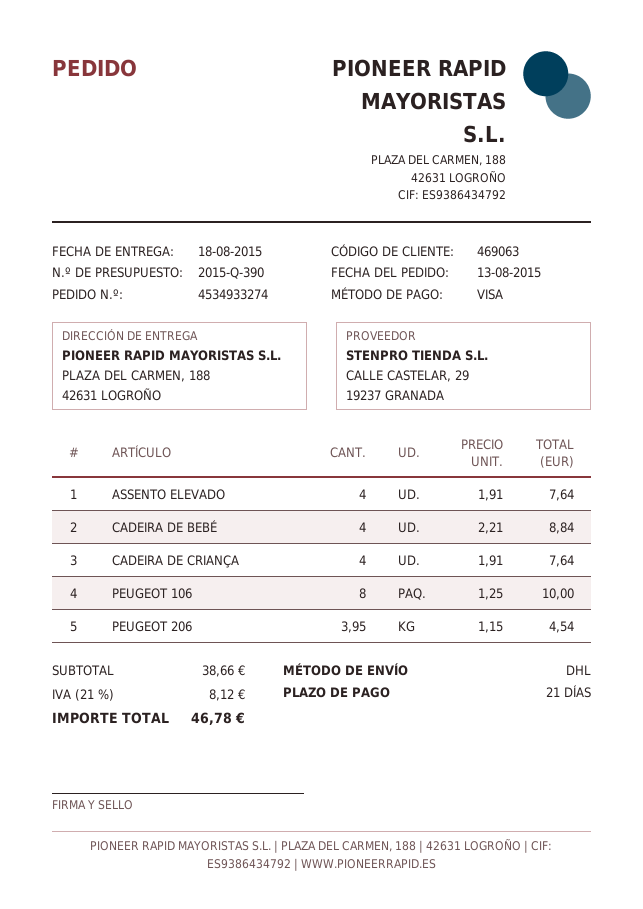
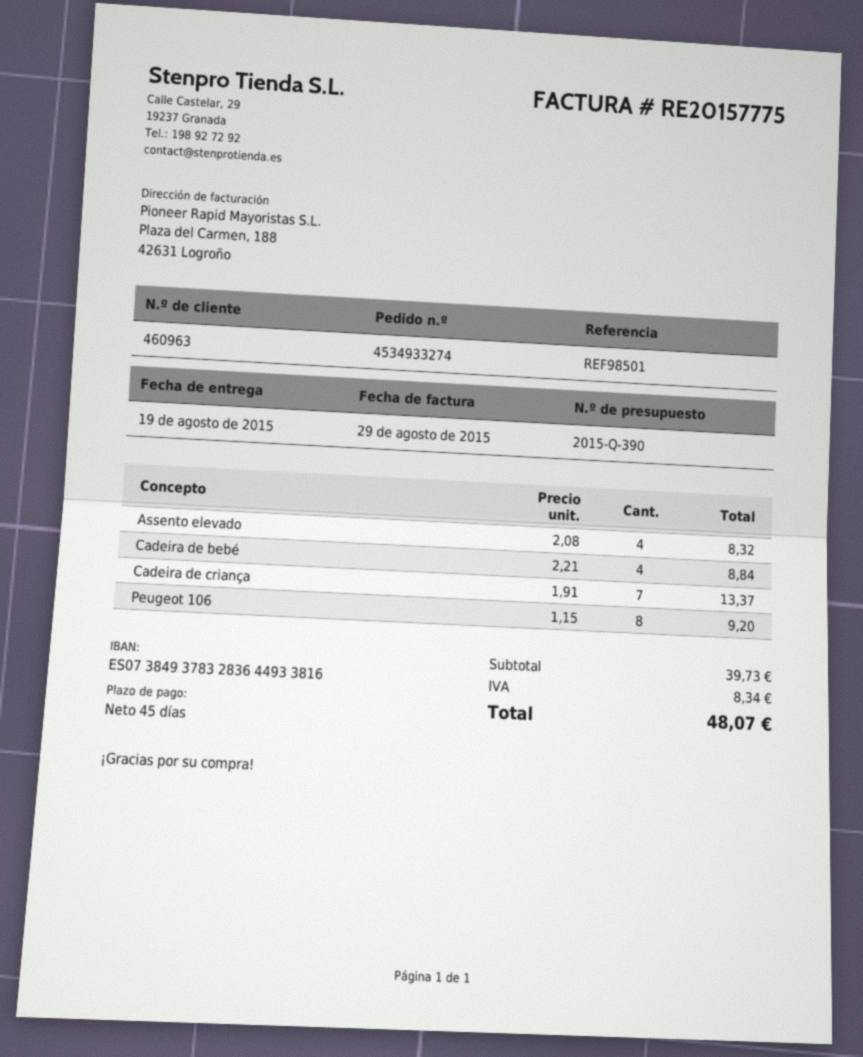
delivery date: 2015-08-18 -> 2015-08-19
payment terms: 21 days -> 45 days
customer number: 469063 -> 460963
ASSENTO ELEVADO: 4 x 1.91 = 7.64 -> 4 x 2.08 = 8.32
CADEIRA DE CRIANÇA: 4 x 1.91 = 7.64 -> 7 x 1.91 = 13.37
PEUGEOT 106: 8 x 1.25 = 10.00 -> 8 x 1.15 = 9.20
PEUGEOT 206: 3.95 x 1.15 = 4.54 -> none
subtotal: 38.66 -> 39.73
tax: 8.12 -> 8.34
total: 46.78 -> 48.07

